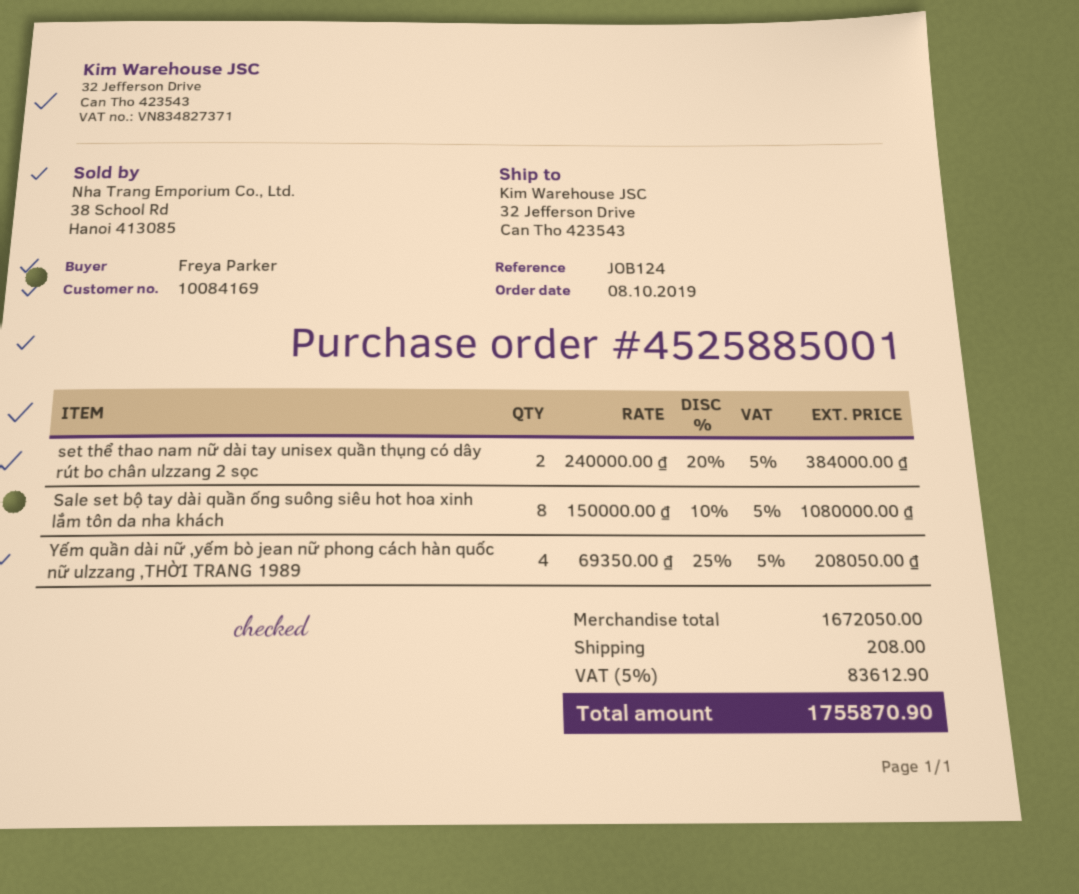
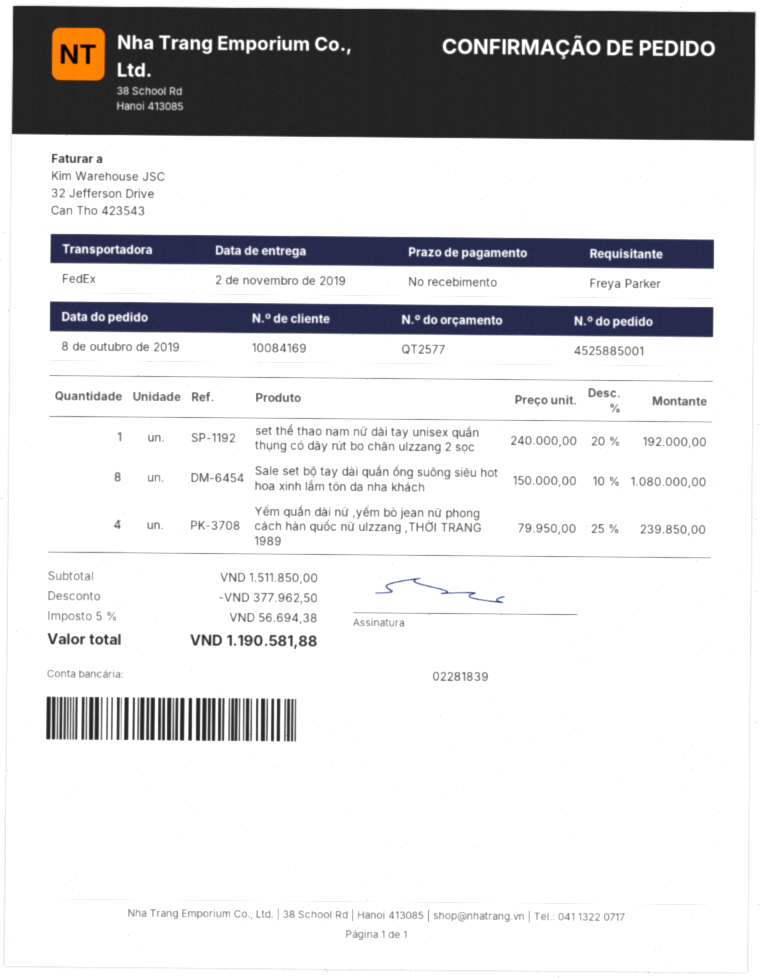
set thể thao nam nữ dài tay unisex quần thụng có dây rút bo chân ulzzang 2 sọc: 2 x 240000.00 - 20% = 384000.00 -> 1 x 240000.00 - 20% = 192000.00
Yếm quần dài nữ ,yếm bò jean nữ phong cách hàn quốc nữ ulzzang ,THỜI TRANG 1989: 4 x 69350.00 - 25% = 208050.00 -> 4 x 79950.00 - 25% = 239850.00
subtotal: 1672050.00 -> 1511850.00
discount: none -> 377962.50
shipping: 208.00 -> none
tax: 5% = 83612.90 -> 5% = 56694.38
total: 1755870.90 -> 1190581.88

